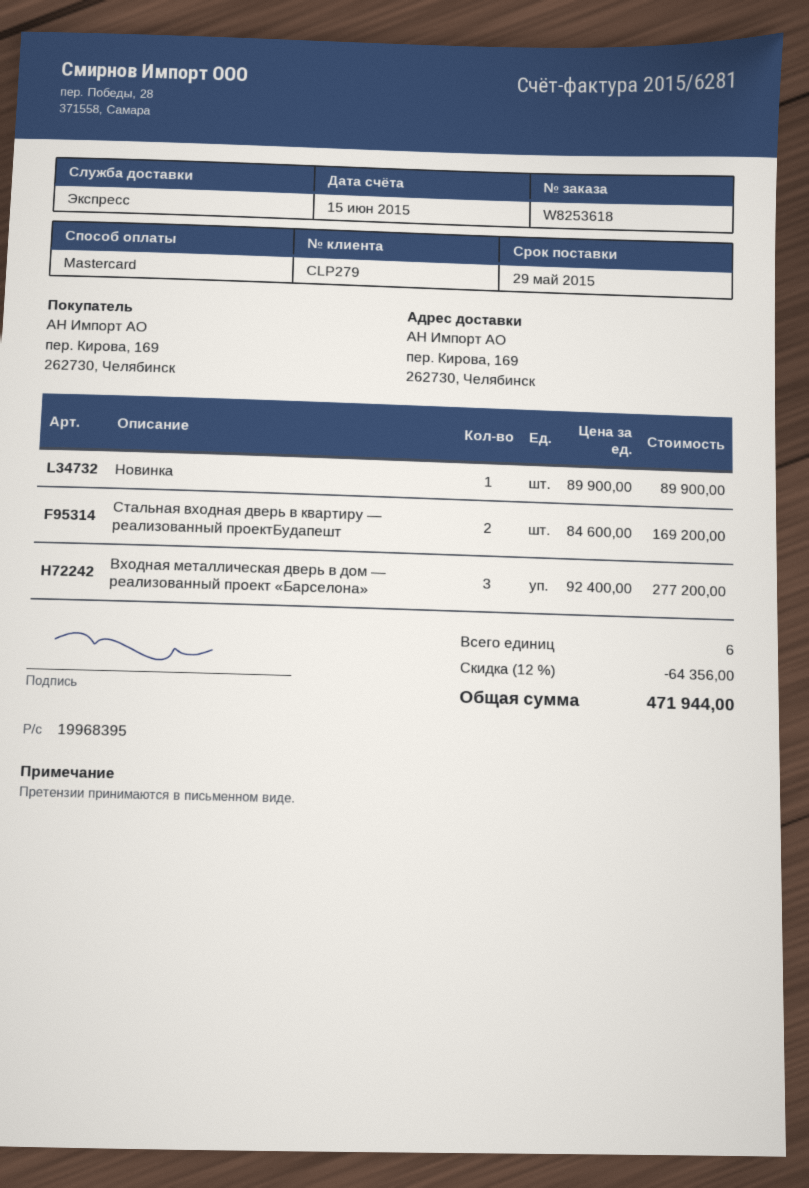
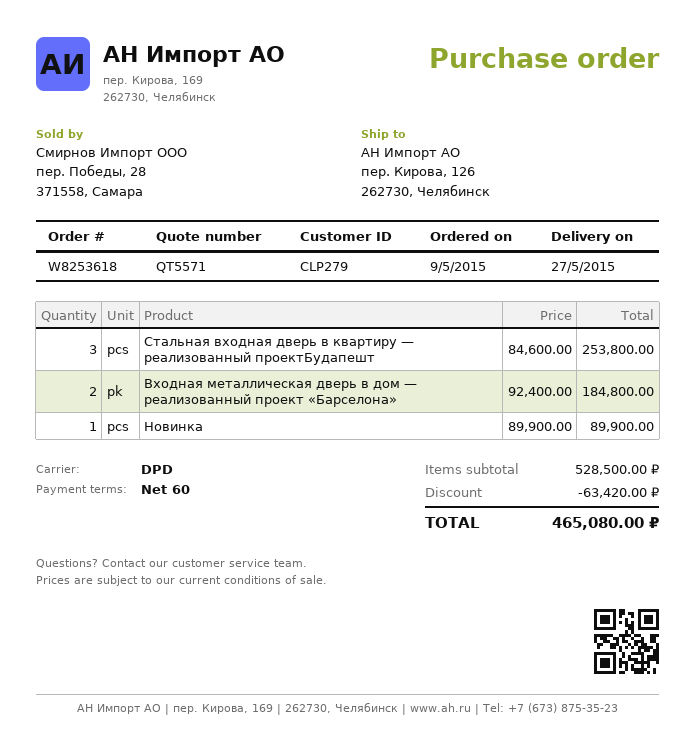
delivery date: 2015-05-29 -> 2015-05-27
shipping method: express -> DPD
ship to: пер. Кирова, 169, 262730, Челябинск -> пер. Кирова, 126, 262730, Челябинск
Стальная входная дверь в квартиру — реализованный проектБудапешт: 2 x 84600.00 = 169200.00 -> 3 x 84600.00 = 253800.00
Входная металлическая дверь в дом — реализованный проект «Барселона»: 3 x 92400.00 = 277200.00 -> 2 x 92400.00 = 184800.00
discount: 64356.00 -> 63420.00
total: 471944.00 -> 465080.00

